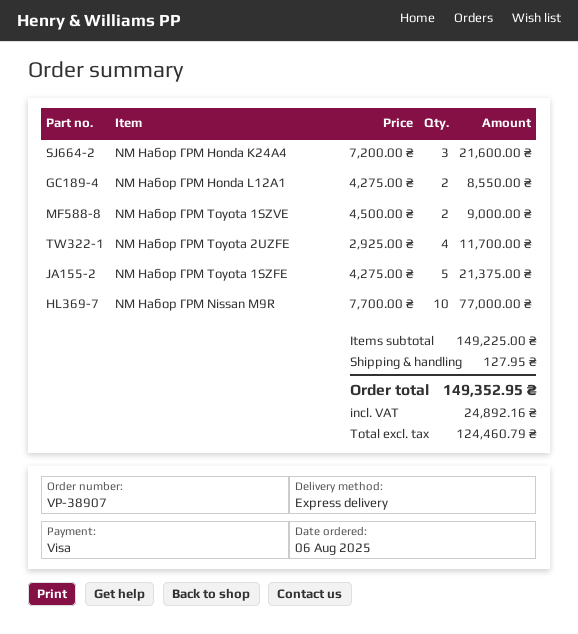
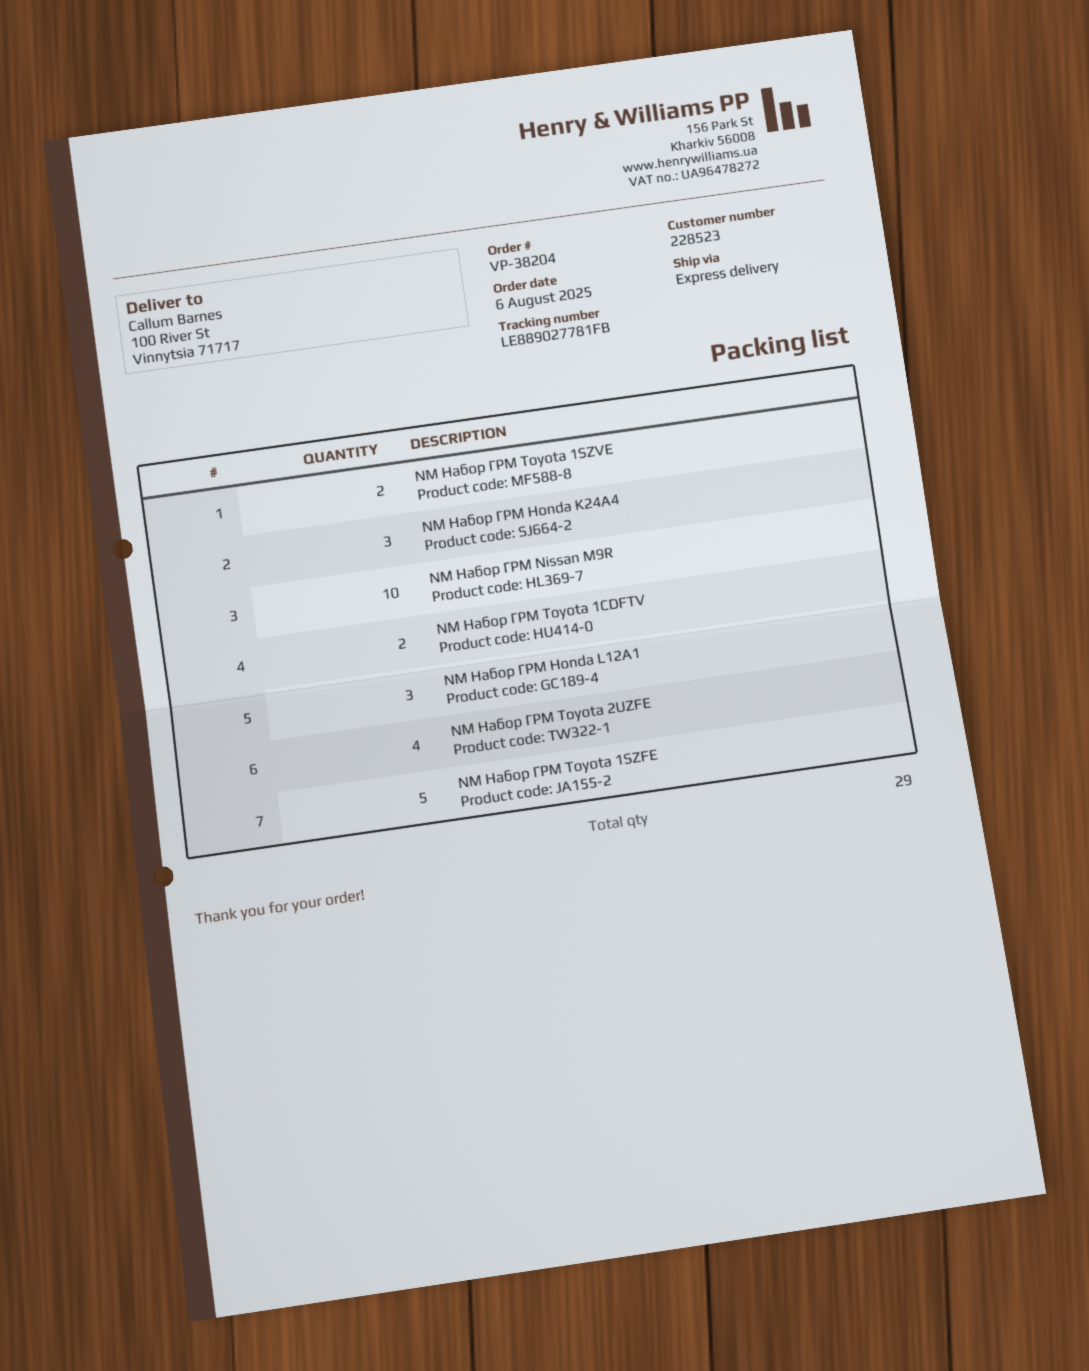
order number: VP-38907 -> VP-38204
NM Набор ГРМ Honda L12A1: 2 -> 3
NM Набор ГРМ Toyota 1CDFTV: none -> 2

